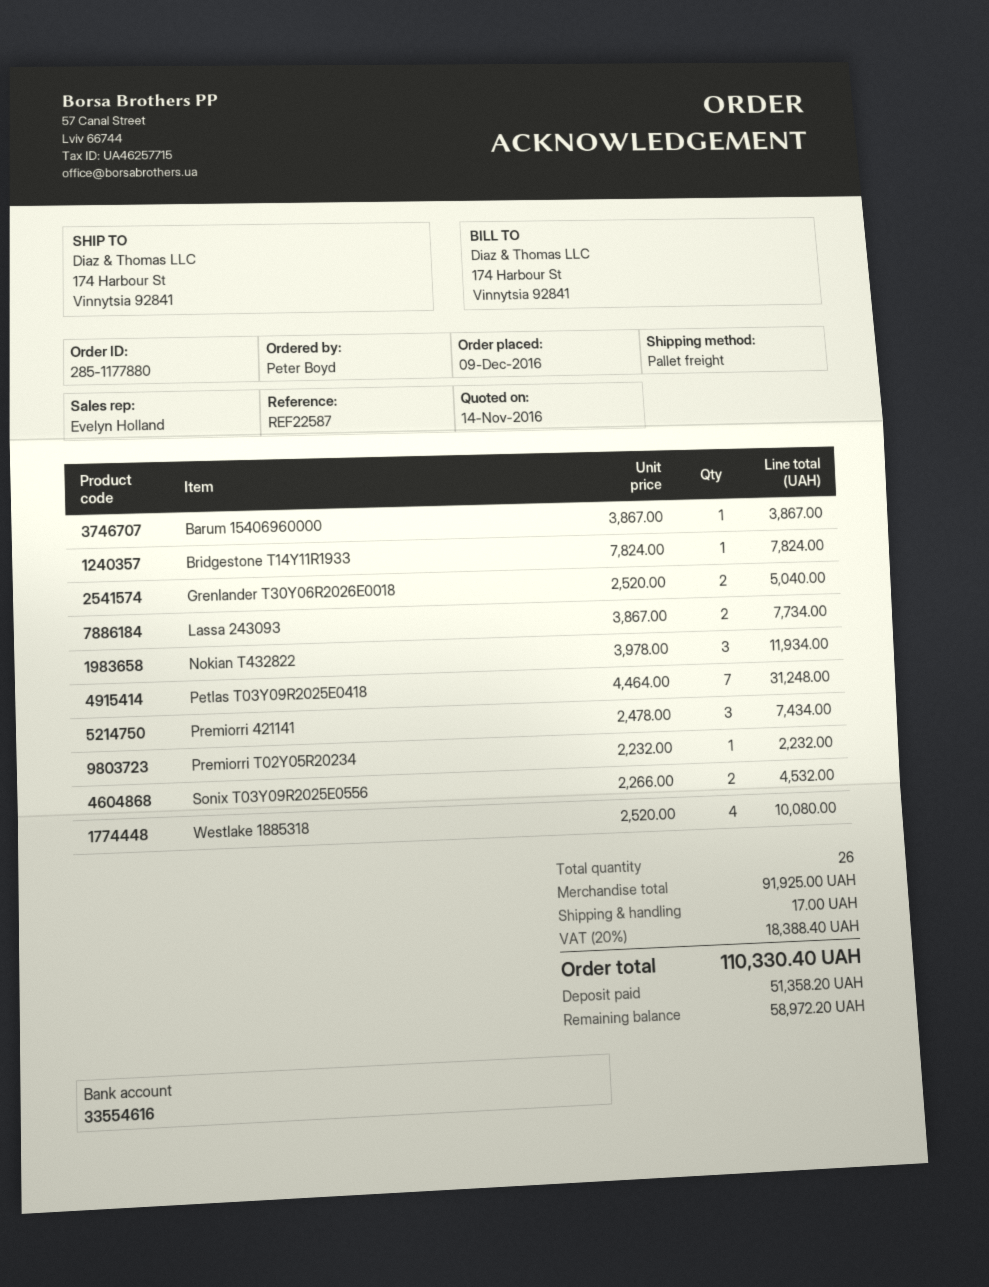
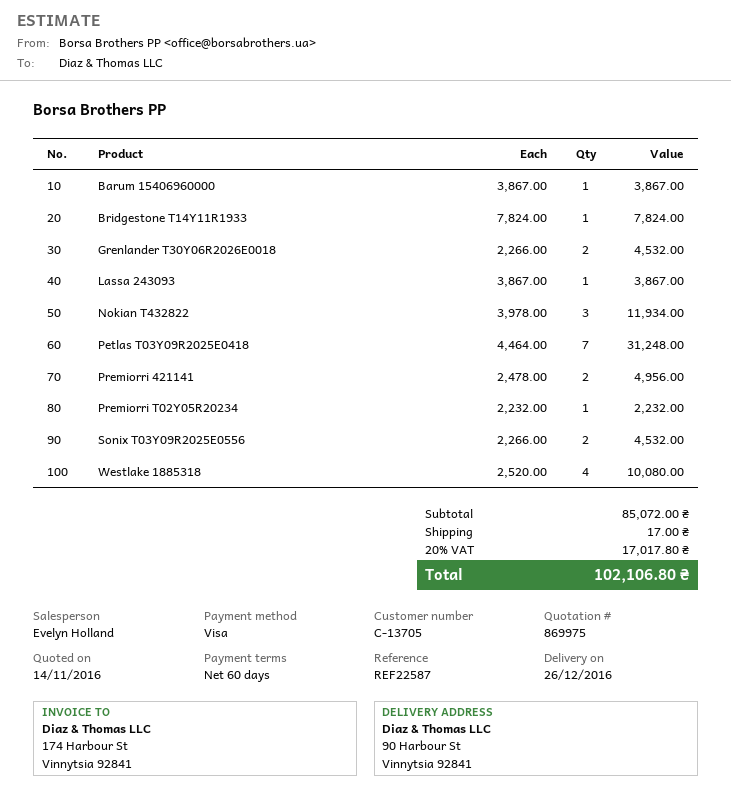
ship to: 174 Harbour St, Vinnytsia 92841 -> 90 Harbour St, Vinnytsia 92841
Grenlander T30Y06R2026E0018: 2 x 2520.00 = 5040.00 -> 2 x 2266.00 = 4532.00
Lassa 243093: 2 x 3867.00 = 7734.00 -> 1 x 3867.00 = 3867.00
Premiorri 421141: 3 x 2478.00 = 7434.00 -> 2 x 2478.00 = 4956.00
subtotal: 91925.00 -> 85072.00
tax: 20% = 18388.40 -> 20% = 17017.80
total: 110330.40 -> 102106.80

